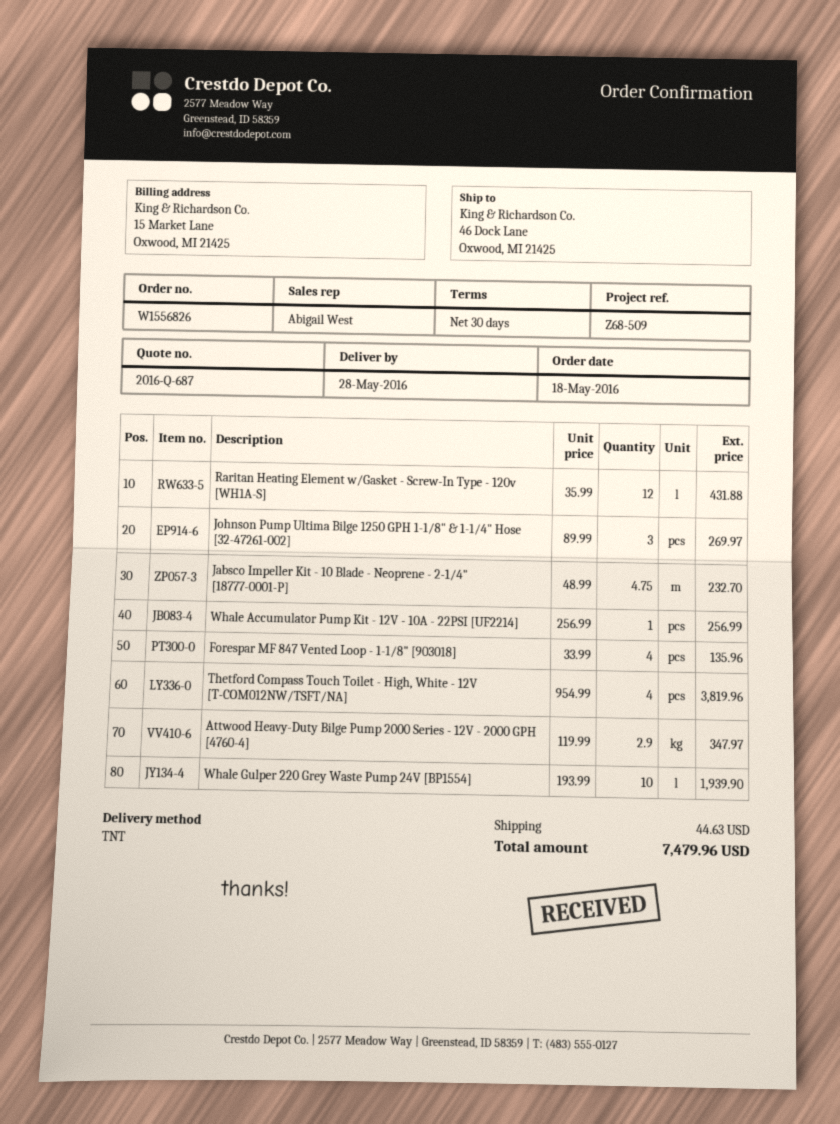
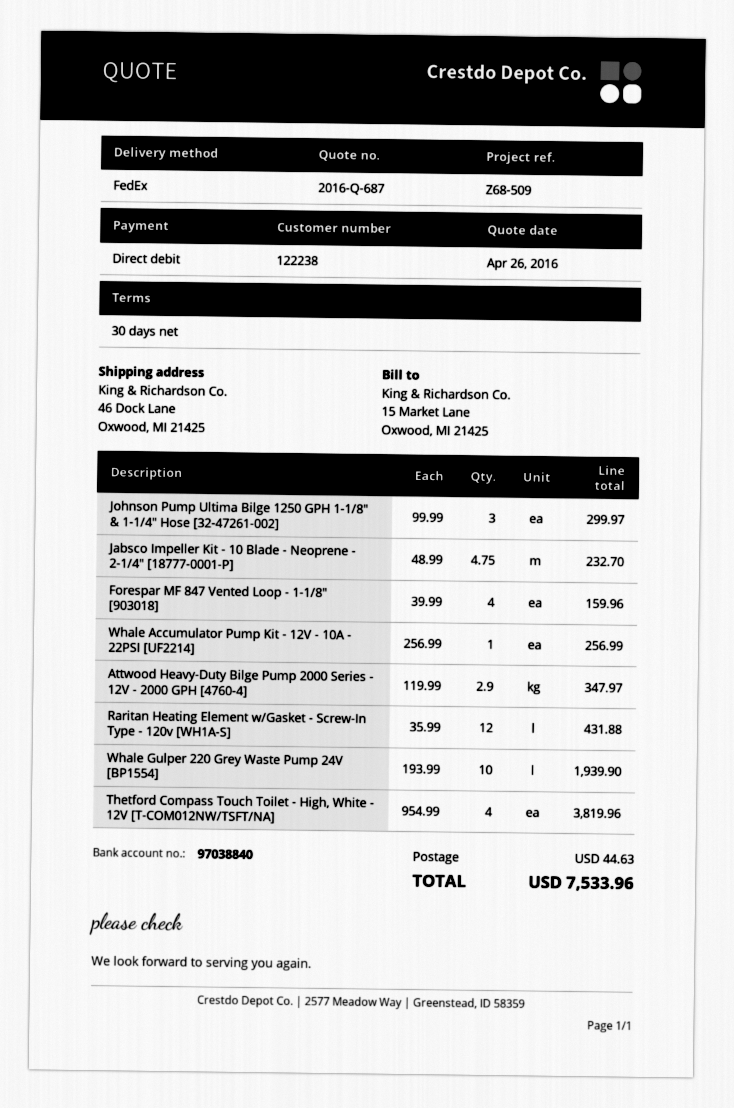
shipping method: TNT -> FedEx
Johnson Pump Ultima Bilge 1250 GPH 1-1/8" & 1-1/4" Hose [32-47261-002]: 3 x 89.99 = 269.97 -> 3 x 99.99 = 299.97
Forespar MF 847 Vented Loop - 1-1/8" [903018]: 4 x 33.99 = 135.96 -> 4 x 39.99 = 159.96
total: 7479.96 -> 7533.96

